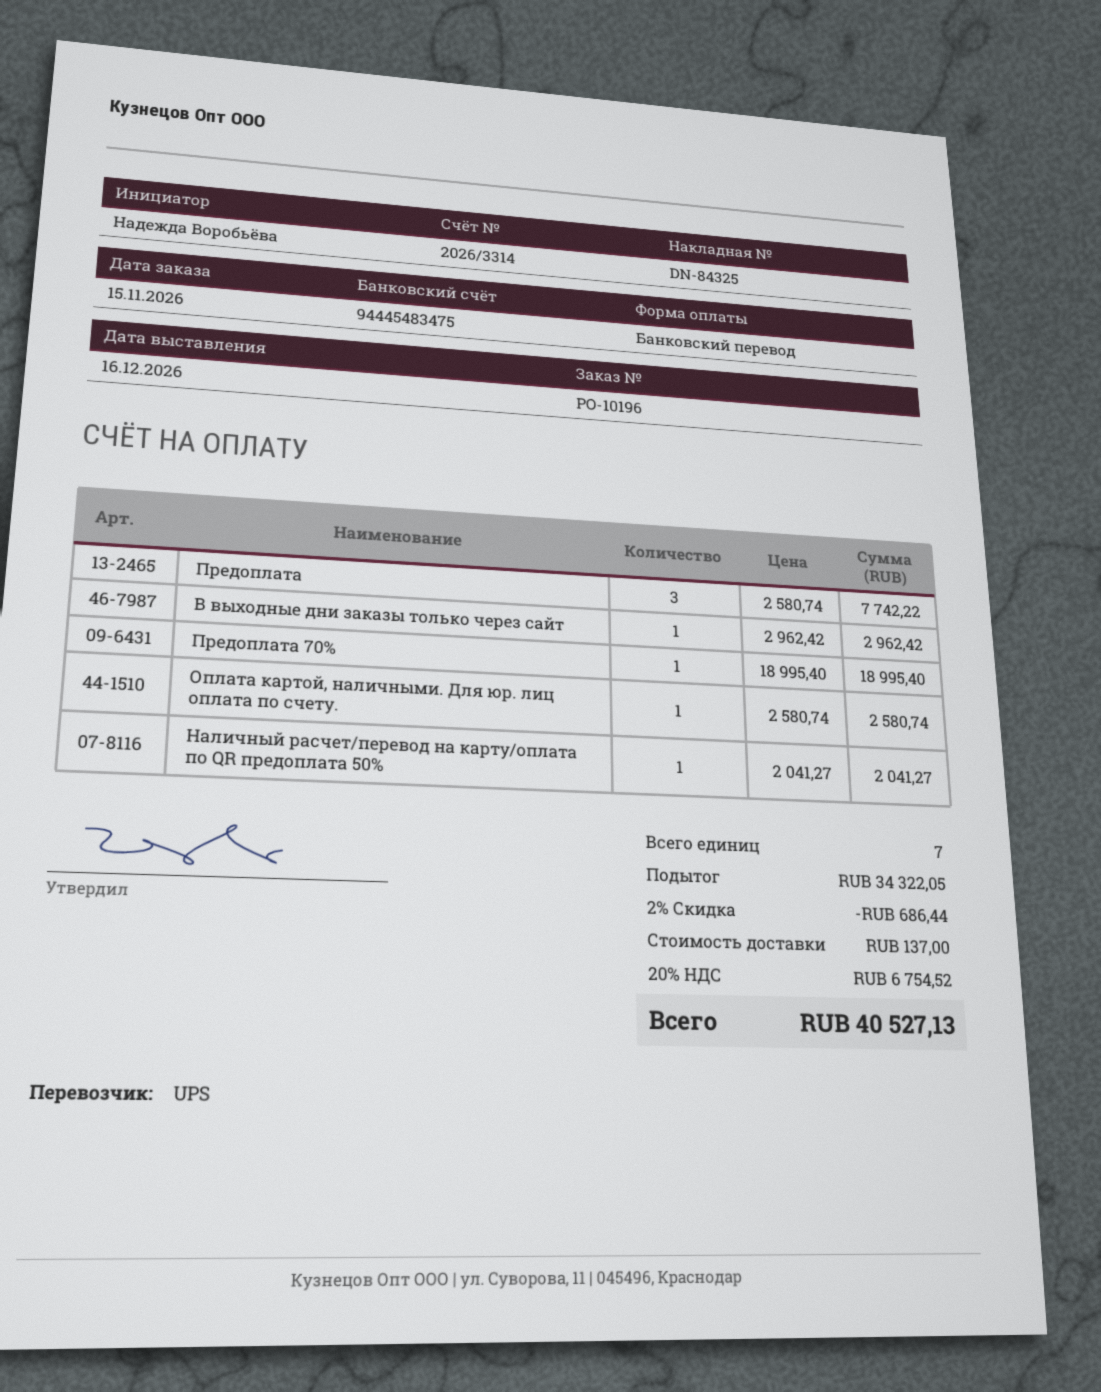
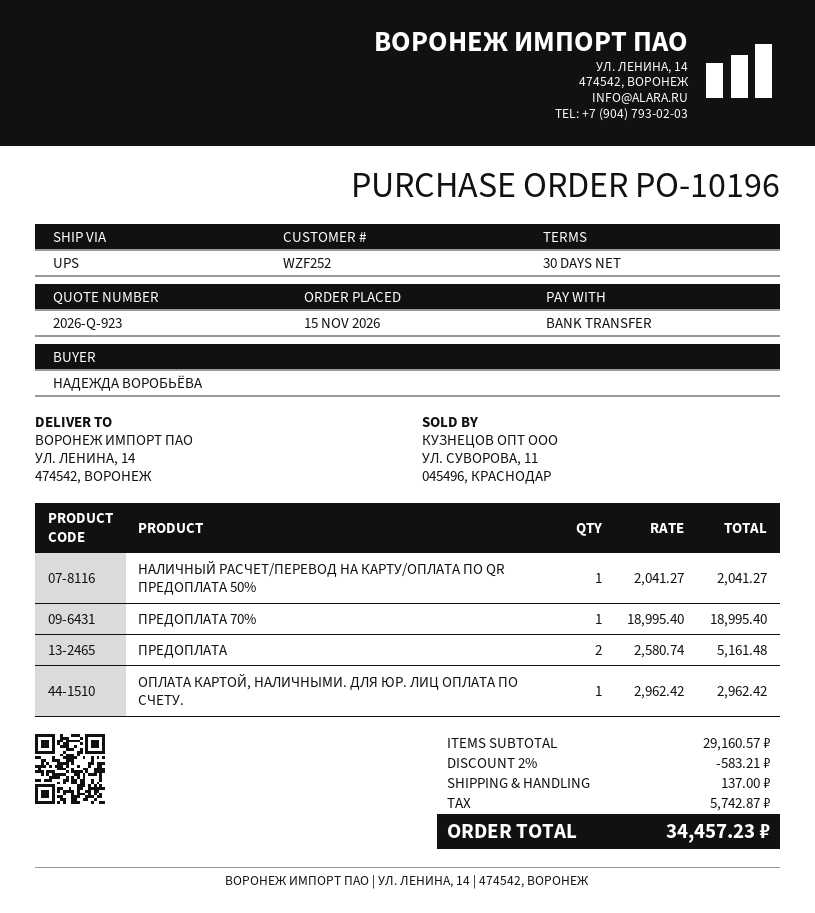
Предоплата: 3 x 2580.74 = 7742.22 -> 2 x 2580.74 = 5161.48
В выходные дни заказы только через сайт: 1 x 2962.42 = 2962.42 -> none
Оплата картой, наличными. Для юр. лиц оплата по счету.: 1 x 2580.74 = 2580.74 -> 1 x 2962.42 = 2962.42
subtotal: 34322.05 -> 29160.57
discount: 2% = 686.44 -> 2% = 583.21
tax: 6754.52 -> 5742.87
total: 40527.13 -> 34457.23

